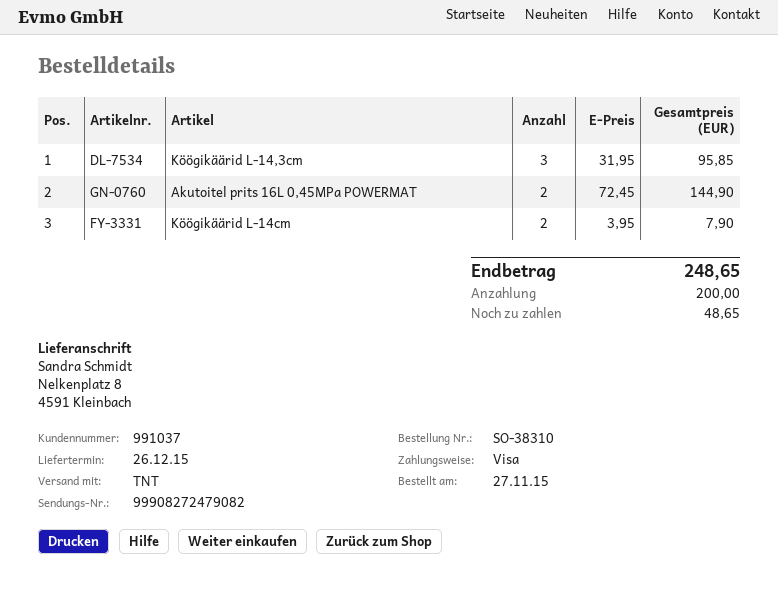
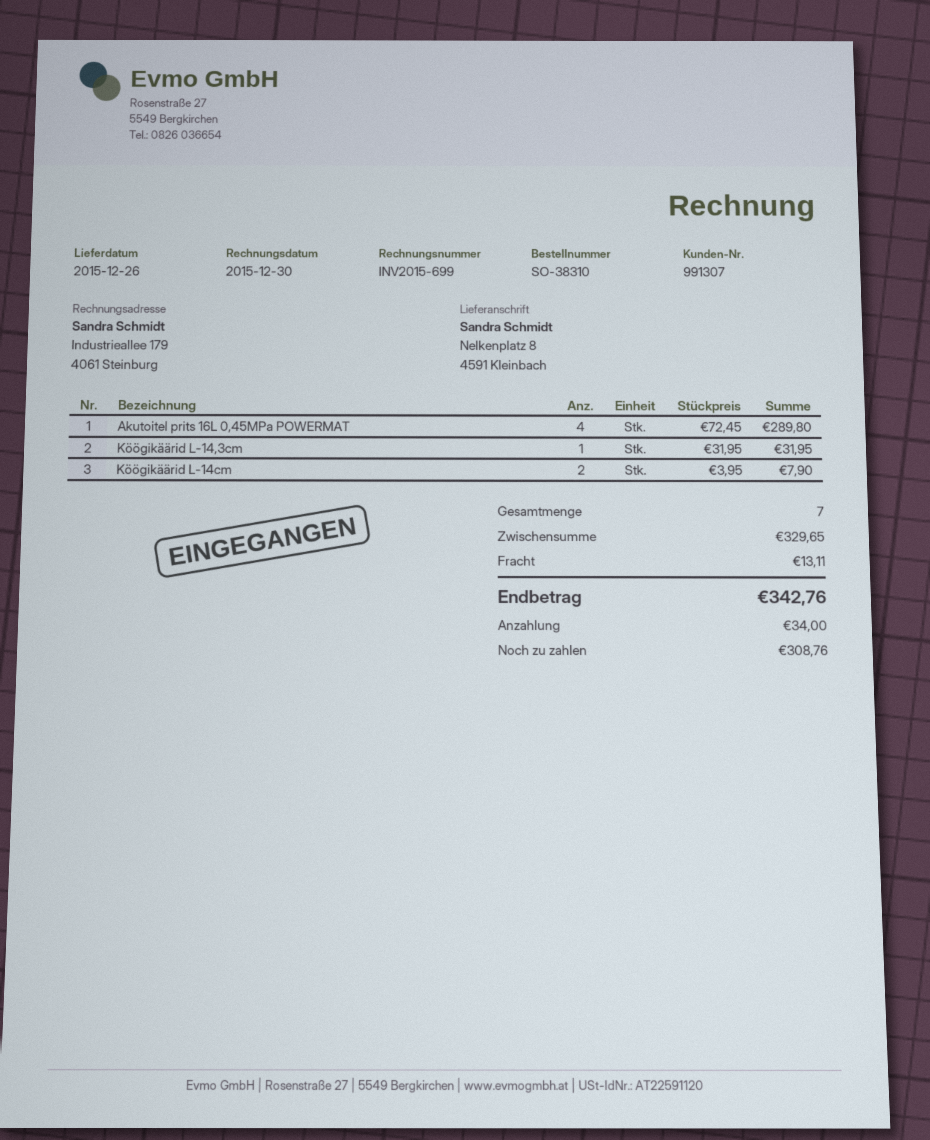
customer number: 991037 -> 991307
Köögikäärid L-14,3cm: 3 x 31.95 = 95.85 -> 1 x 31.95 = 31.95
Akutoitel prits 16L 0,45MPa POWERMAT: 2 x 72.45 = 144.90 -> 4 x 72.45 = 289.80
shipping: none -> 13.11
total: 248.65 -> 342.76
deposit: 200.00 -> 34.00
balance: 48.65 -> 308.76

